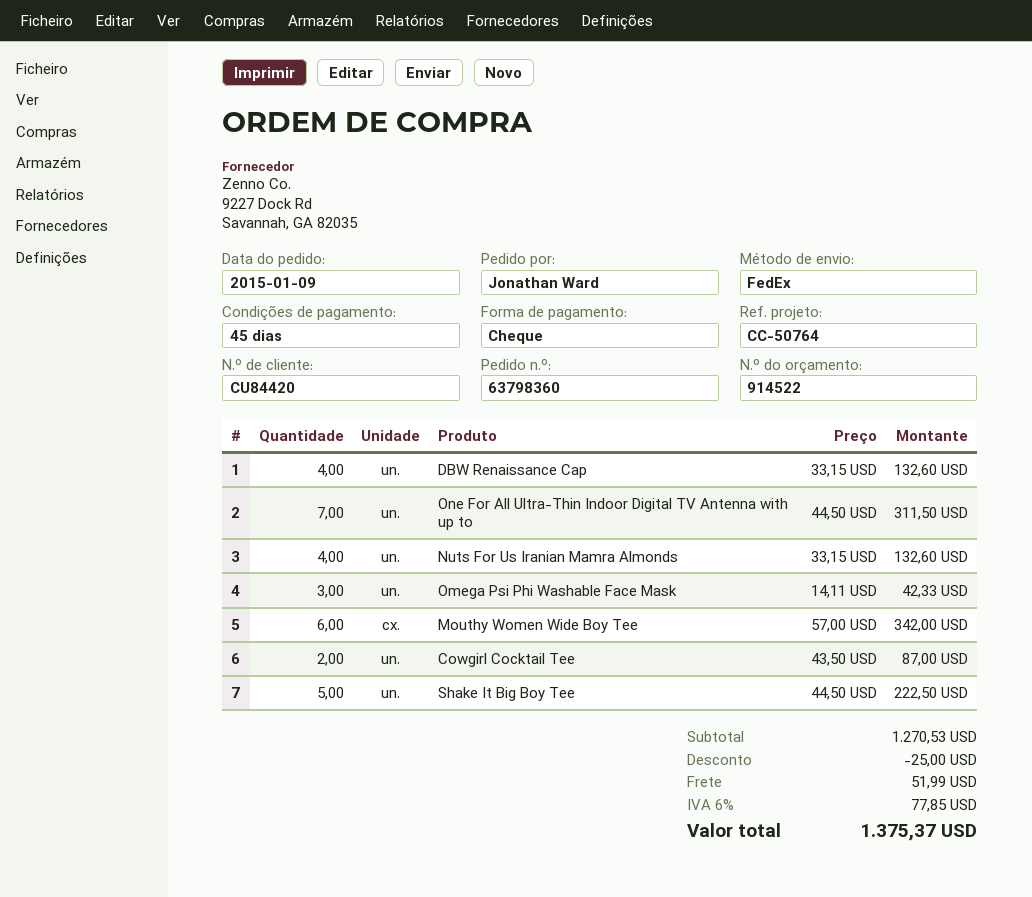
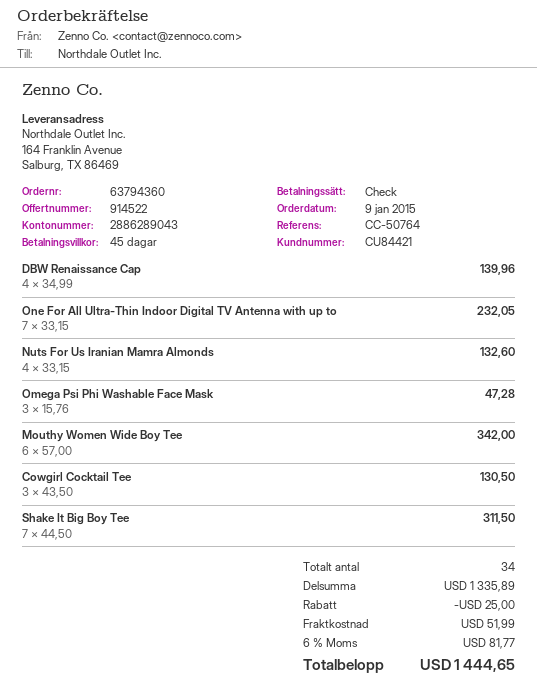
order number: 63798360 -> 63794360
customer number: CU84420 -> CU84421
DBW Renaissance Cap: 4 x 33.15 = 132.60 -> 4 x 34.99 = 139.96
One For All Ultra-Thin Indoor Digital TV Antenna with up to: 7 x 44.50 = 311.50 -> 7 x 33.15 = 232.05
Omega Psi Phi Washable Face Mask: 3 x 14.11 = 42.33 -> 3 x 15.76 = 47.28
Cowgirl Cocktail Tee: 2 x 43.50 = 87.00 -> 3 x 43.50 = 130.50
Shake It Big Boy Tee: 5 x 44.50 = 222.50 -> 7 x 44.50 = 311.50
subtotal: 1270.53 -> 1335.89
tax: 6% = 77.85 -> 6% = 81.77
total: 1375.37 -> 1444.65

